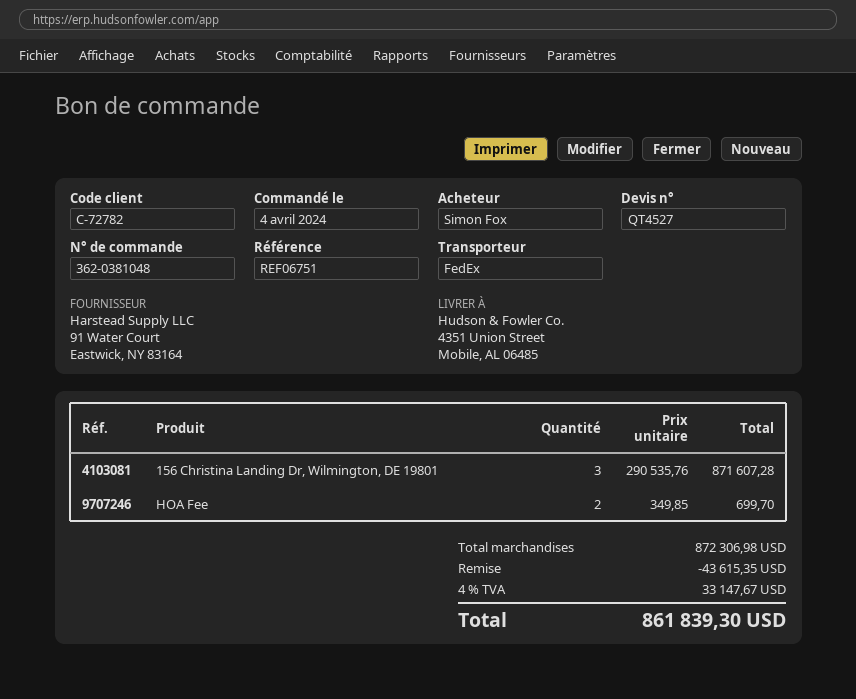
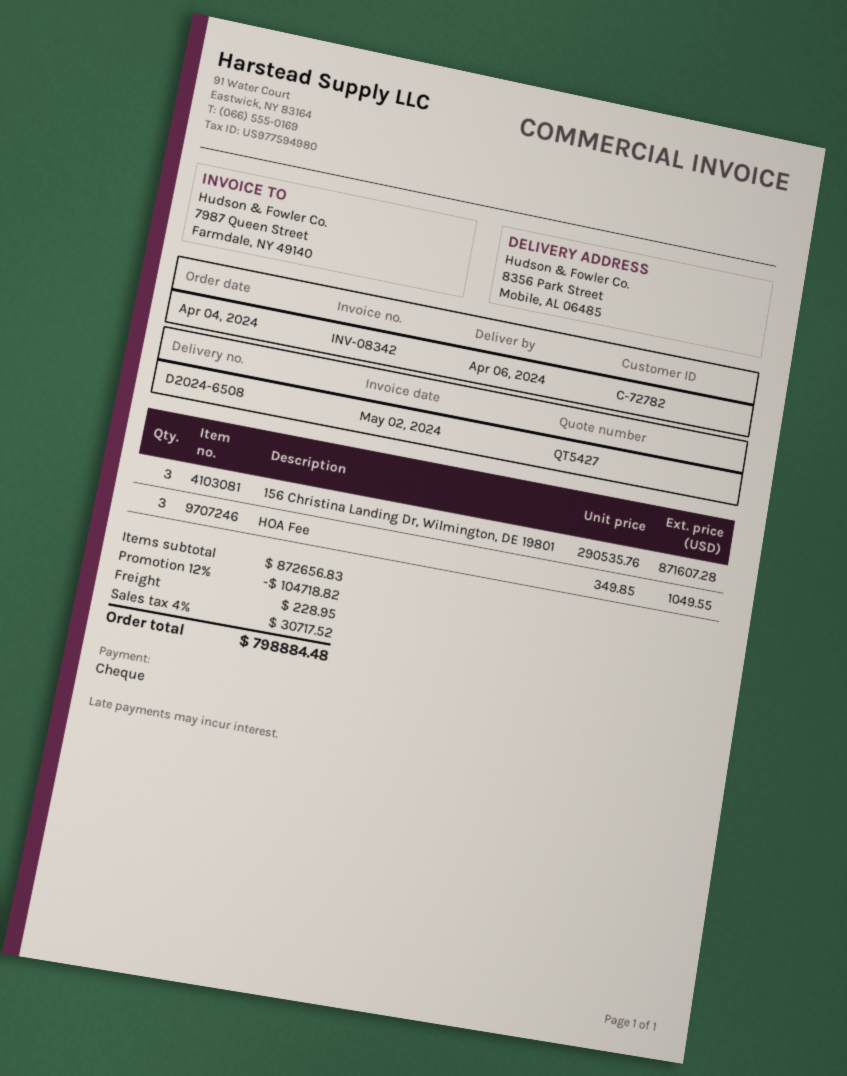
quote number: QT4527 -> QT5427
ship to: 4351 Union Street, Mobile, AL 06485 -> 8356 Park Street, Mobile, AL 06485
HOA Fee: 2 x 349.85 = 699.70 -> 3 x 349.85 = 1049.55
subtotal: 872306.98 -> 872656.83
discount: 43615.35 -> 104718.82
shipping: none -> 228.95
tax: 4% = 33147.67 -> 4% = 30717.52
total: 861839.30 -> 798884.48

